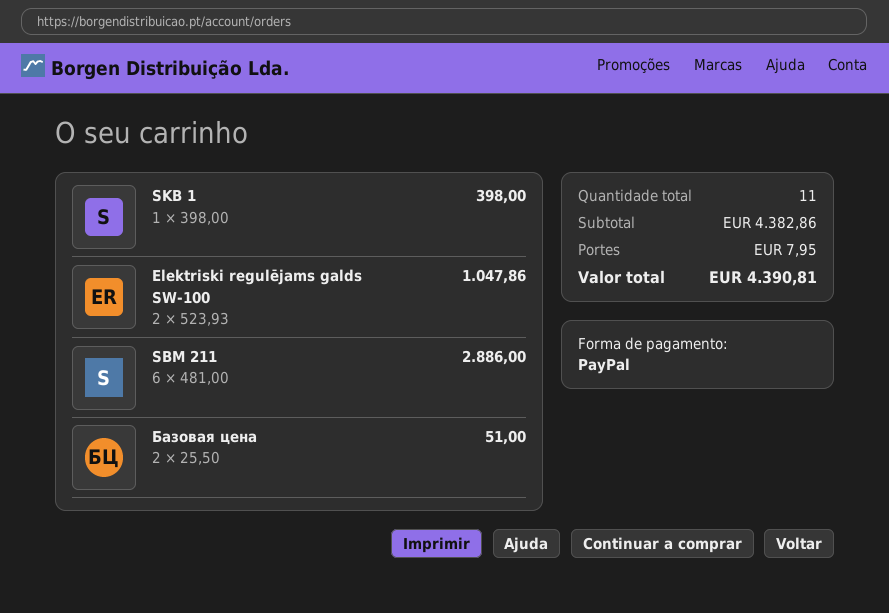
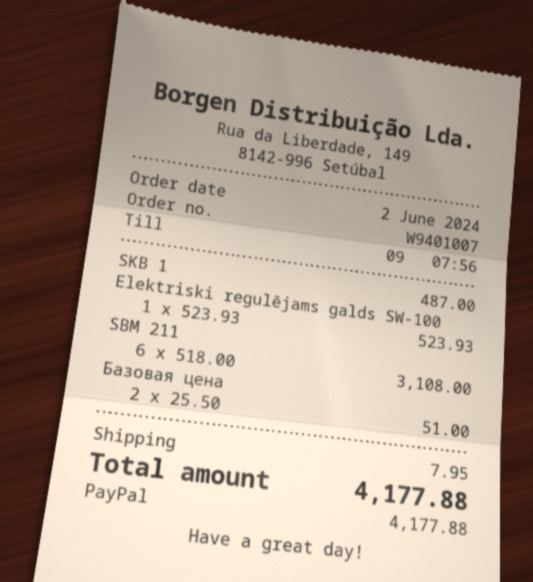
SKB 1: 1 x 398.00 = 398.00 -> 1 x 487.00 = 487.00
Elektriski regulējams galds SW-100: 2 x 523.93 = 1047.86 -> 1 x 523.93 = 523.93
SBM 211: 6 x 481.00 = 2886.00 -> 6 x 518.00 = 3108.00
total: 4390.81 -> 4177.88

